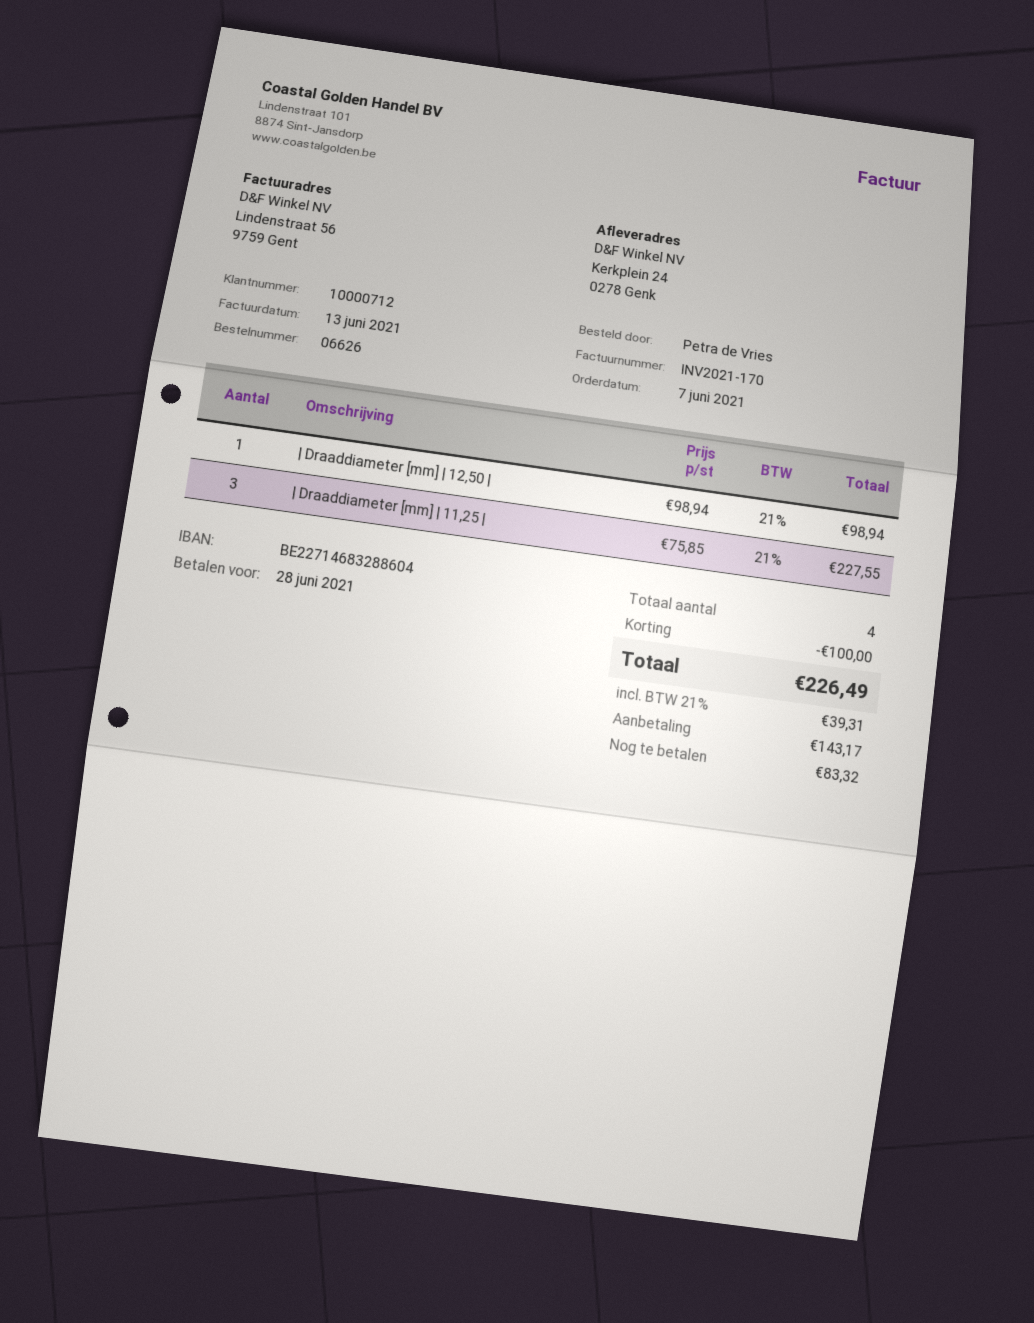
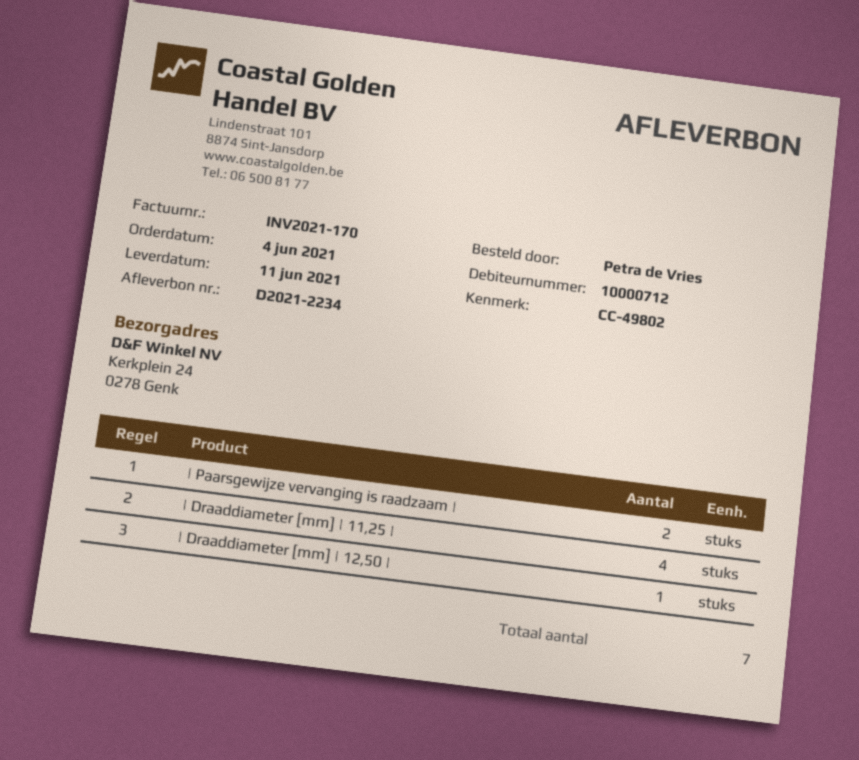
order date: 2021-06-07 -> 2021-06-04
| Draaddiameter [mm] | 11,25 |: 3 -> 4
| Paarsgewijze vervanging is raadzaam |: none -> 2
total quantity: 4 -> 7

